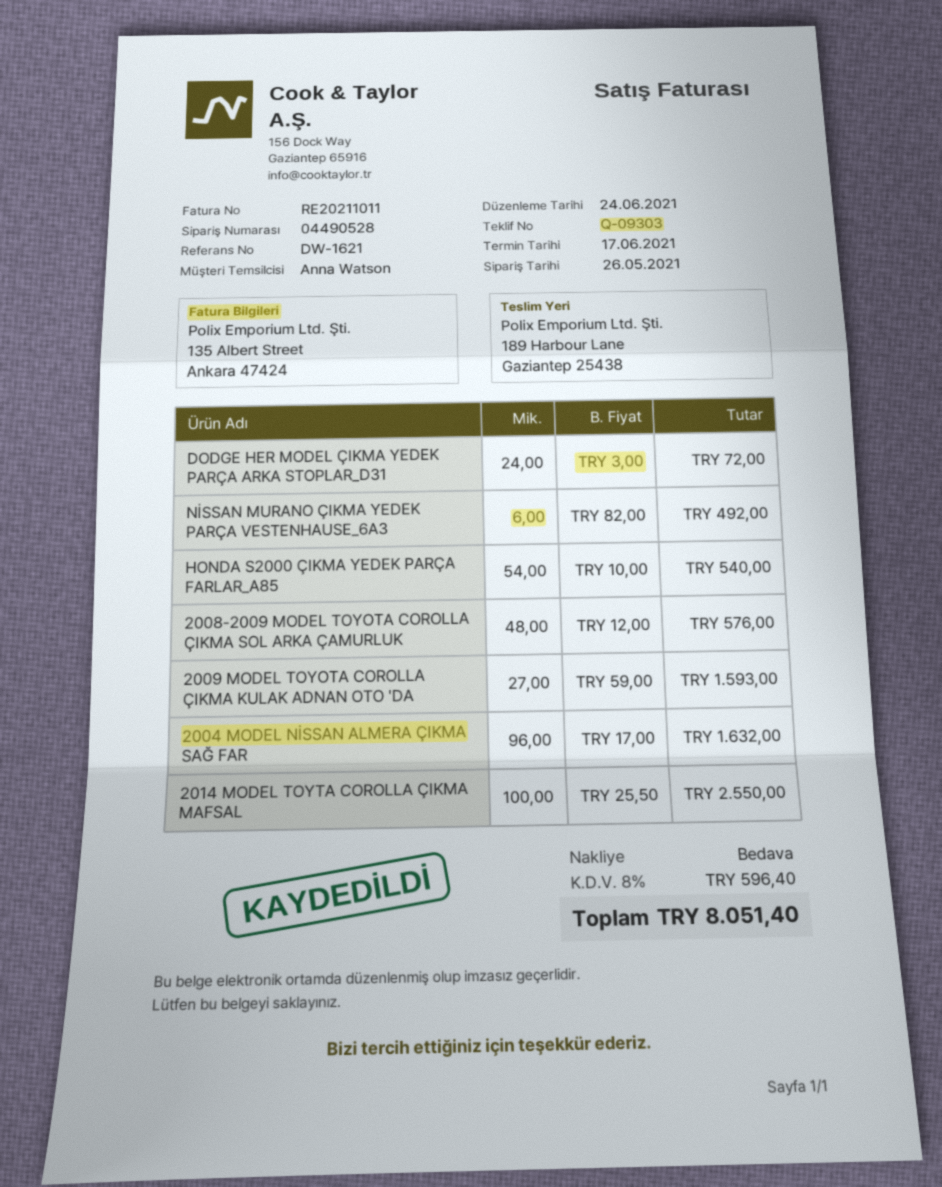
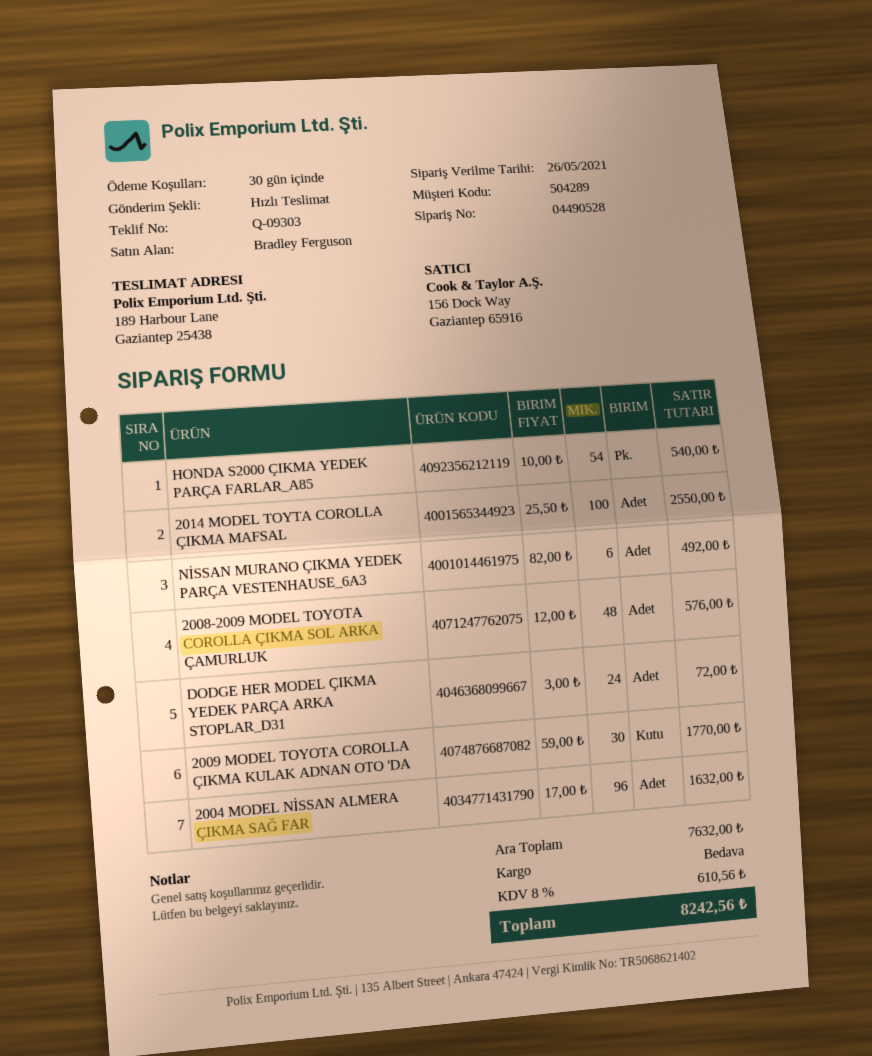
2009 MODEL TOYOTA COROLLA ÇIKMA KULAK ADNAN OTO 'DA: 27 x 59.00 = 1593.00 -> 30 x 59.00 = 1770.00
tax: 8% = 596.40 -> 8% = 610.56
total: 8051.40 -> 8242.56

